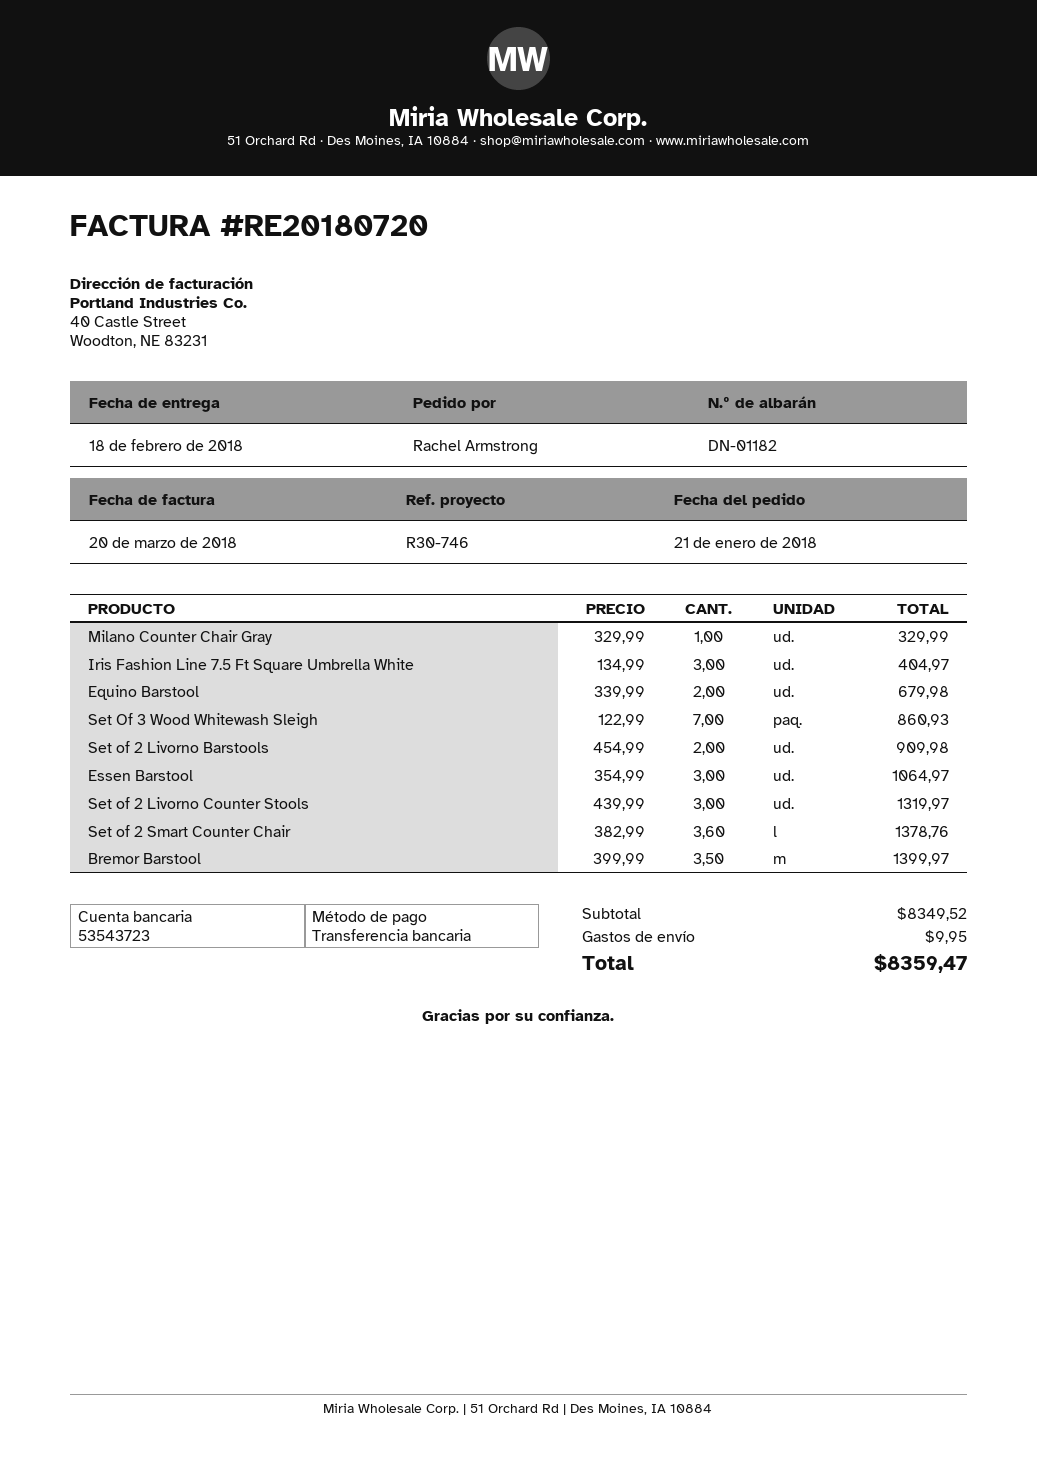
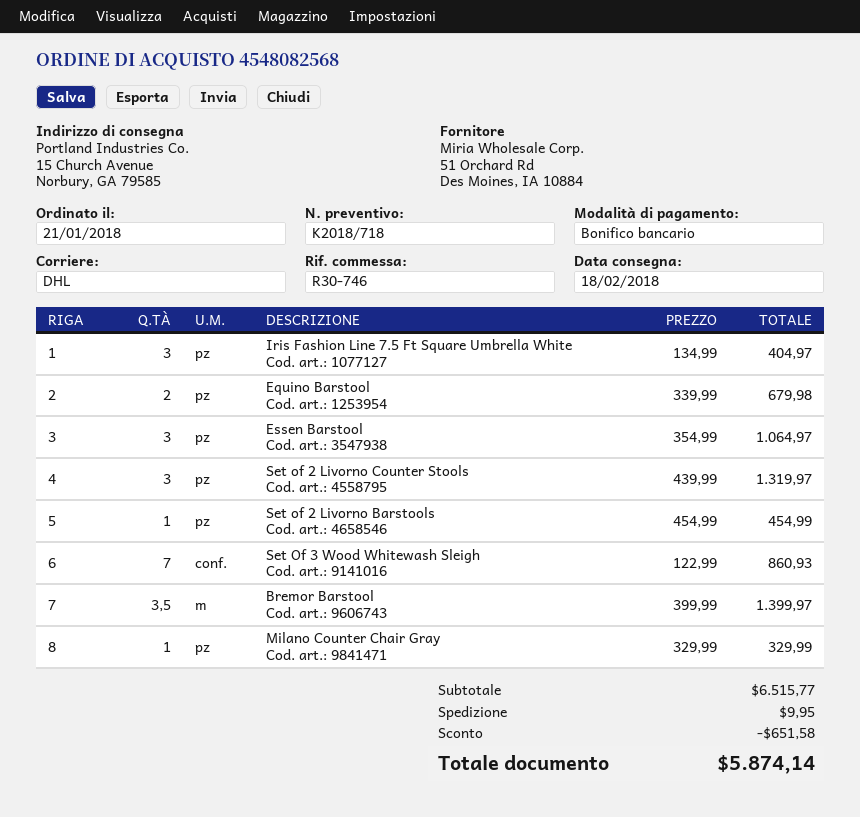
Set of 2 Livorno Barstools: 2 x 454.99 = 909.98 -> 1 x 454.99 = 454.99
Set of 2 Smart Counter Chair: 3.6 x 382.99 = 1378.76 -> none
subtotal: 8349.52 -> 6515.77
discount: none -> 651.58
total: 8359.47 -> 5874.14

